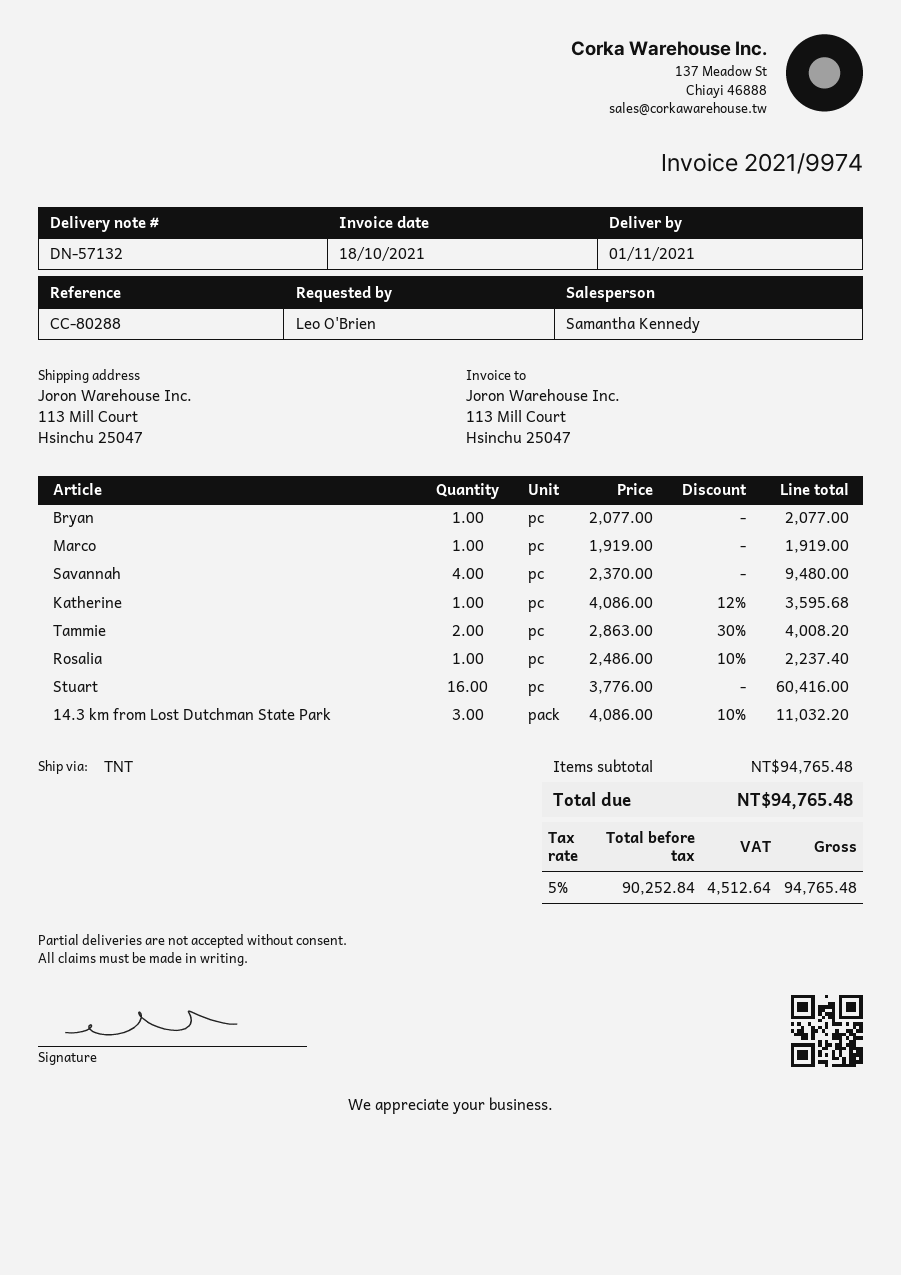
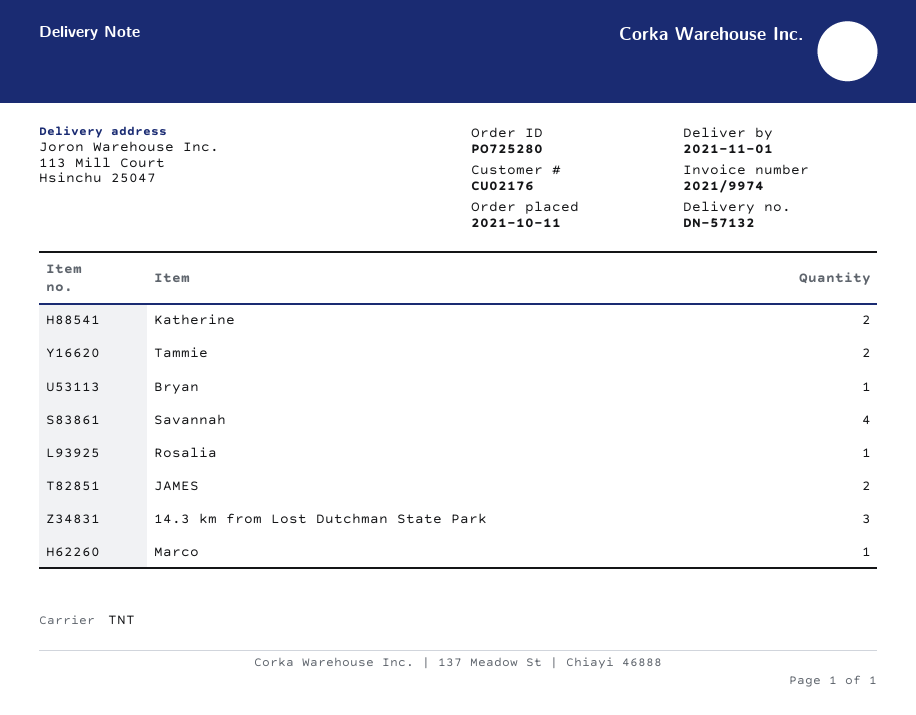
Katherine: 1 -> 2
Stuart: 16 -> none
JAMES: none -> 2

